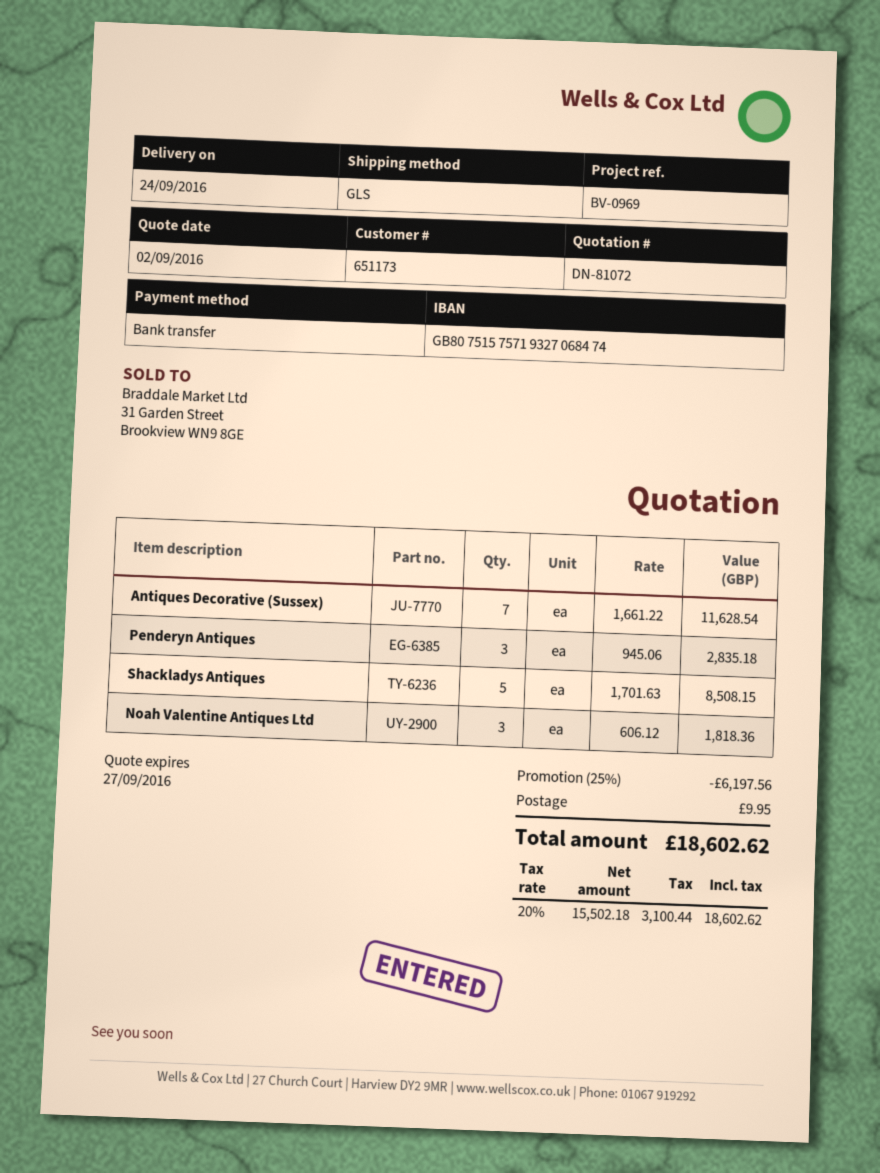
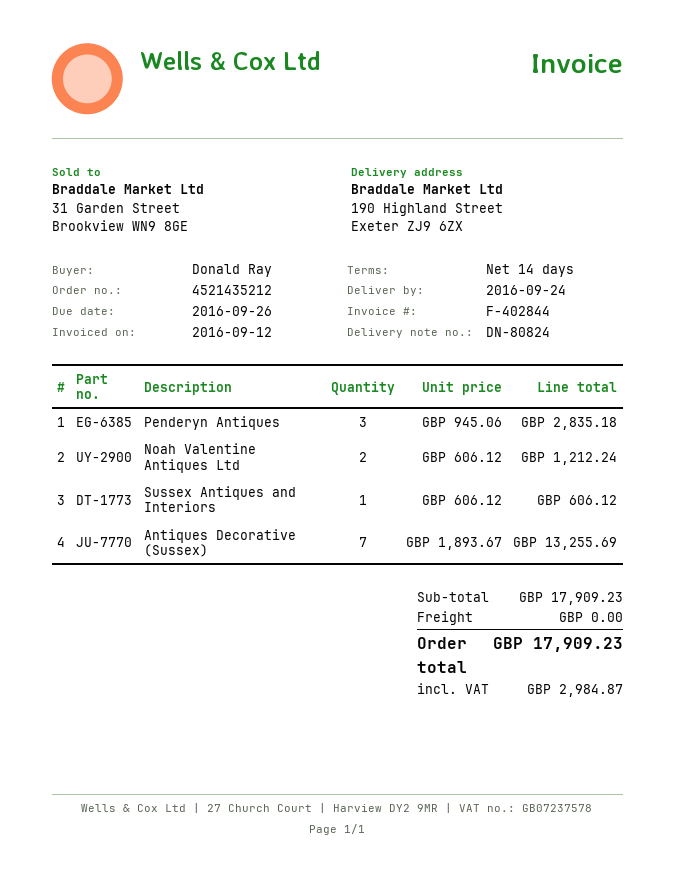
Antiques Decorative (Sussex): 7 x 1661.22 = 11628.54 -> 7 x 1893.67 = 13255.69
Shackladys Antiques: 5 x 1701.63 = 8508.15 -> none
Noah Valentine Antiques Ltd: 3 x 606.12 = 1818.36 -> 2 x 606.12 = 1212.24
Sussex Antiques and Interiors: none -> 1 x 606.12 = 606.12
discount: 25% = 6197.56 -> none
shipping: 9.95 -> 0.00
tax: 3100.44 -> 2984.87
total: 18602.62 -> 17909.23

